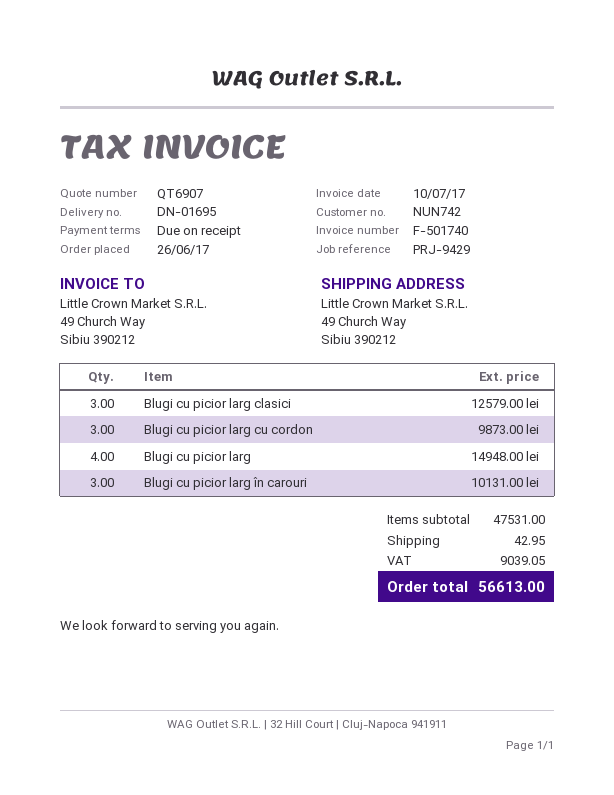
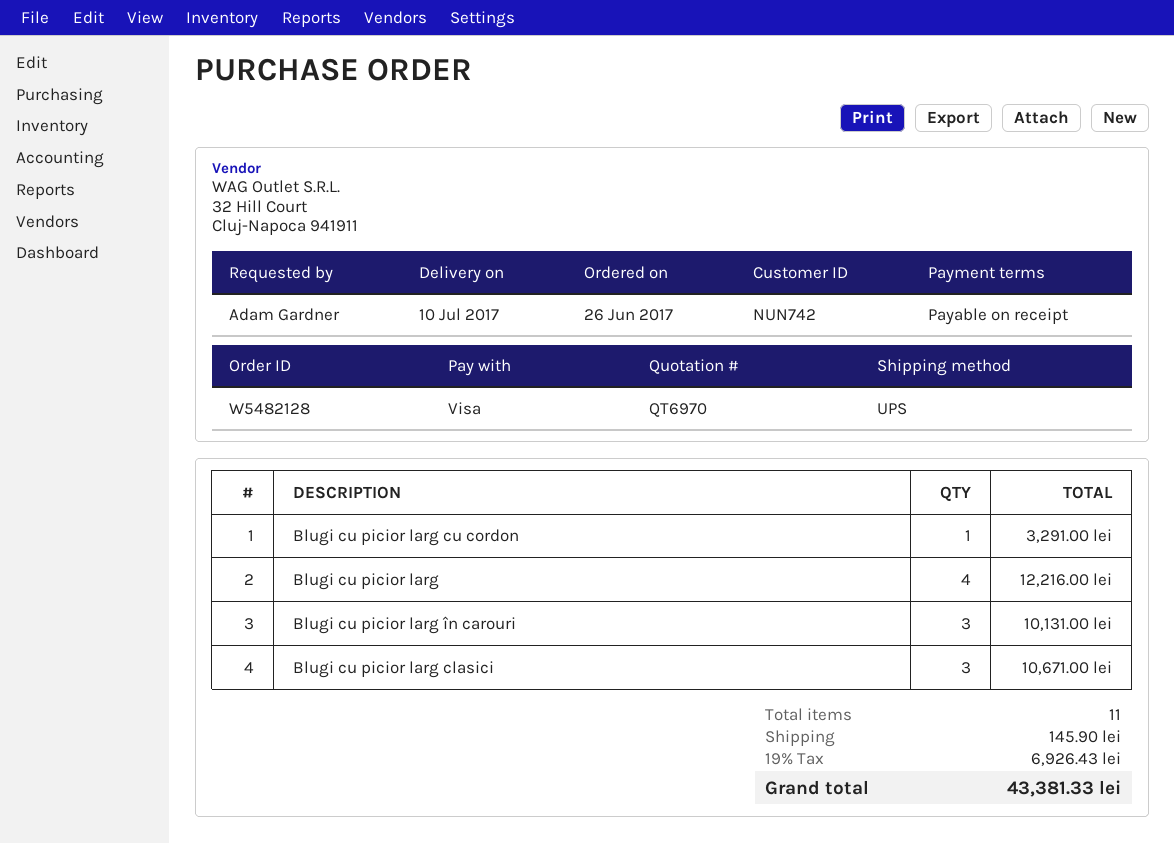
quote number: QT6907 -> QT6970
Blugi cu picior larg clasici: 3 for 12579.00 -> 3 for 10671.00
Blugi cu picior larg cu cordon: 3 for 9873.00 -> 1 for 3291.00
Blugi cu picior larg: 4 for 14948.00 -> 4 for 12216.00
shipping: 42.95 -> 145.90
tax: 9039.05 -> 6926.43
total: 56613.00 -> 43381.33

